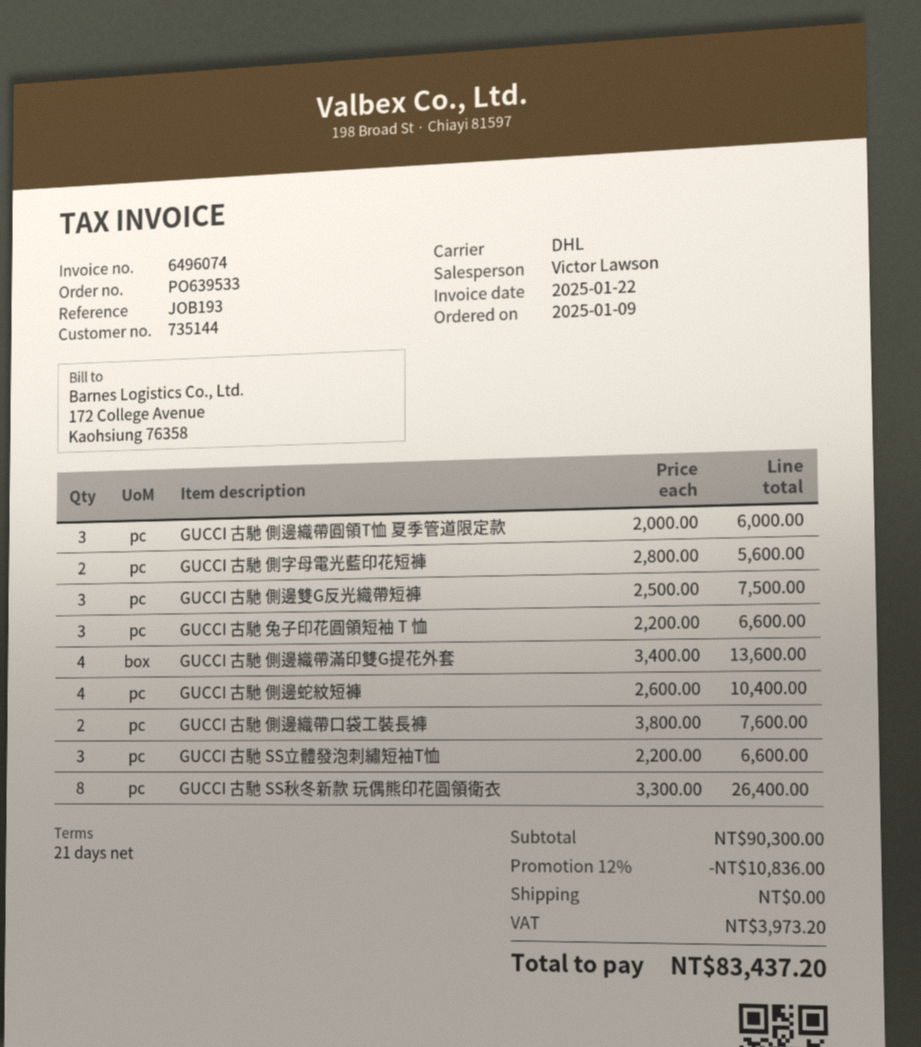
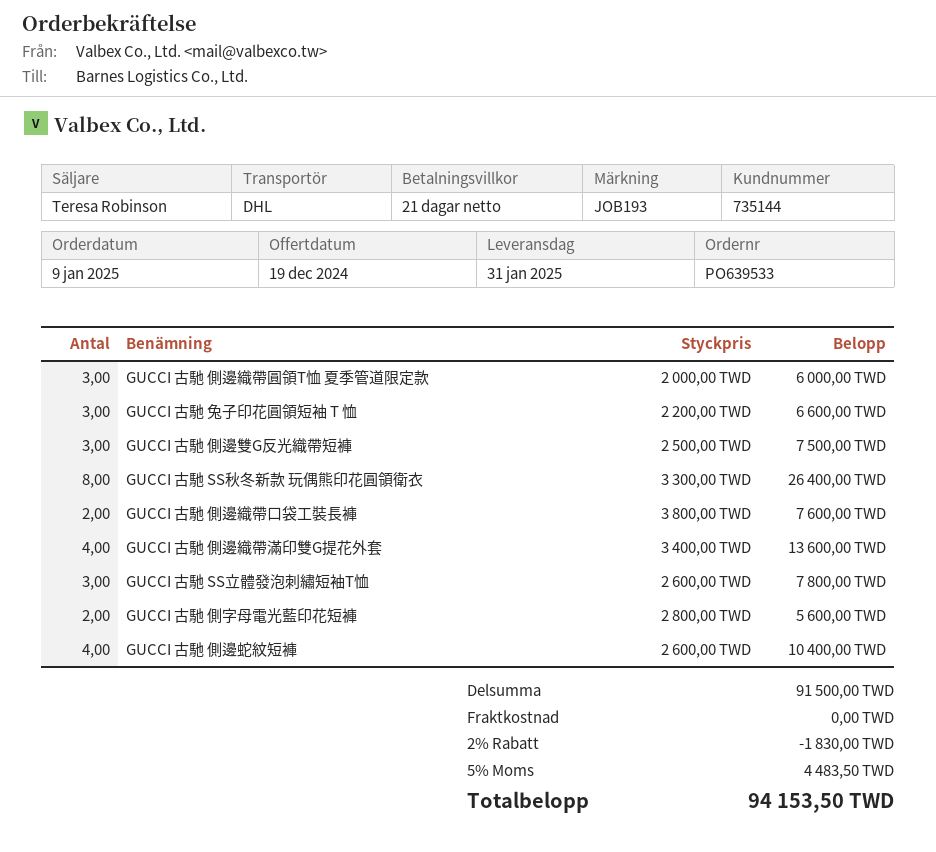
sales rep: Victor Lawson -> Teresa Robinson
GUCCI 古馳 SS立體發泡刺繡短袖T恤: 3 x 2200.00 = 6600.00 -> 3 x 2600.00 = 7800.00
subtotal: 90300.00 -> 91500.00
discount: 12% = 10836.00 -> 2% = 1830.00
tax: 3973.20 -> 4483.50
total: 83437.20 -> 94153.50

